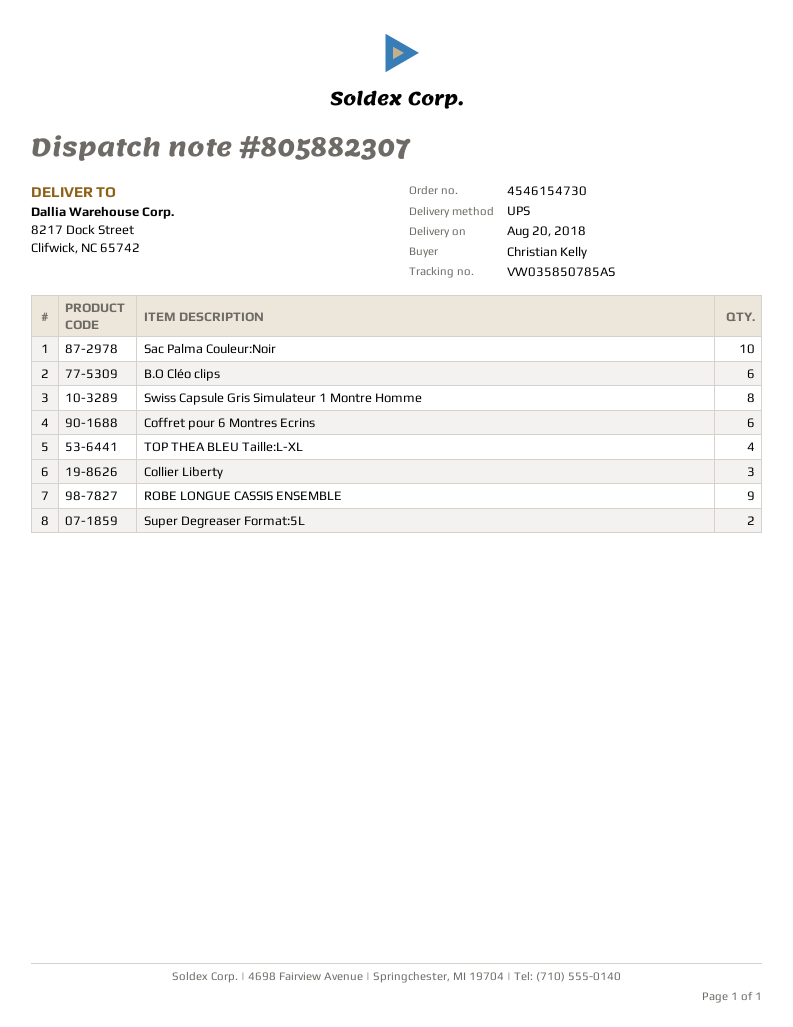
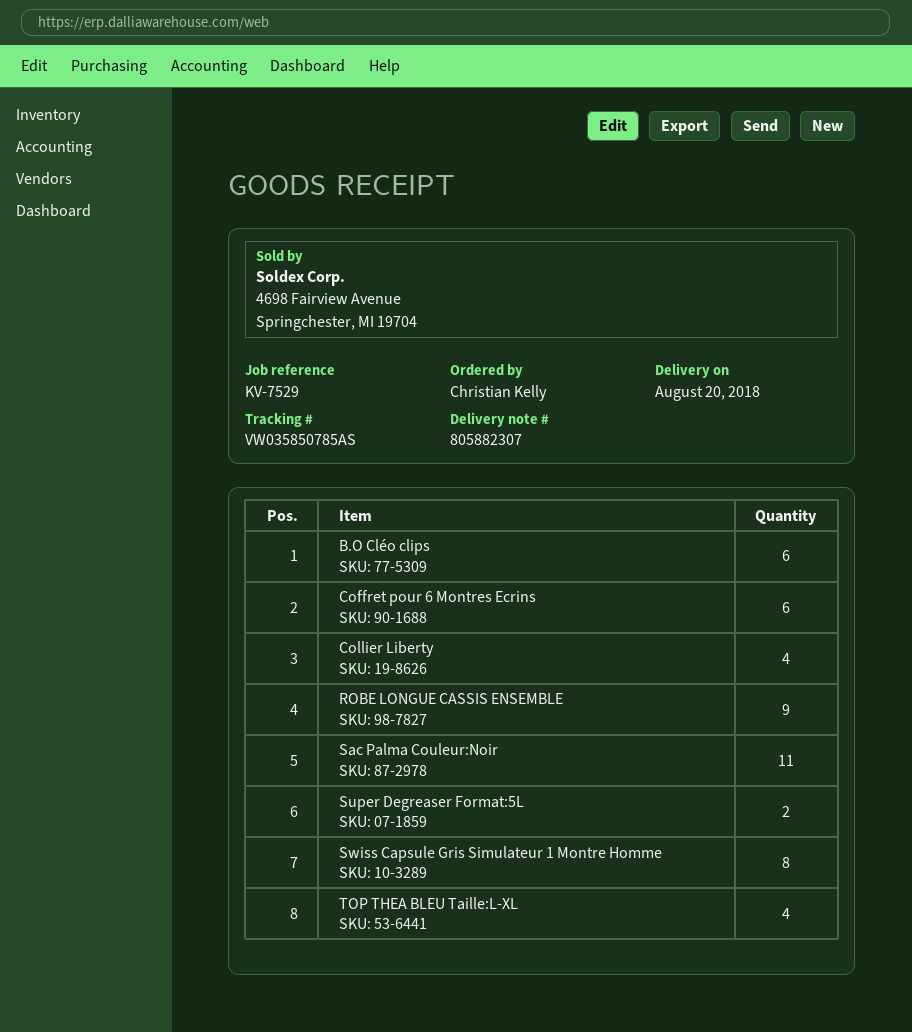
Sac Palma Couleur:Noir: 10 -> 11
Collier Liberty: 3 -> 4

